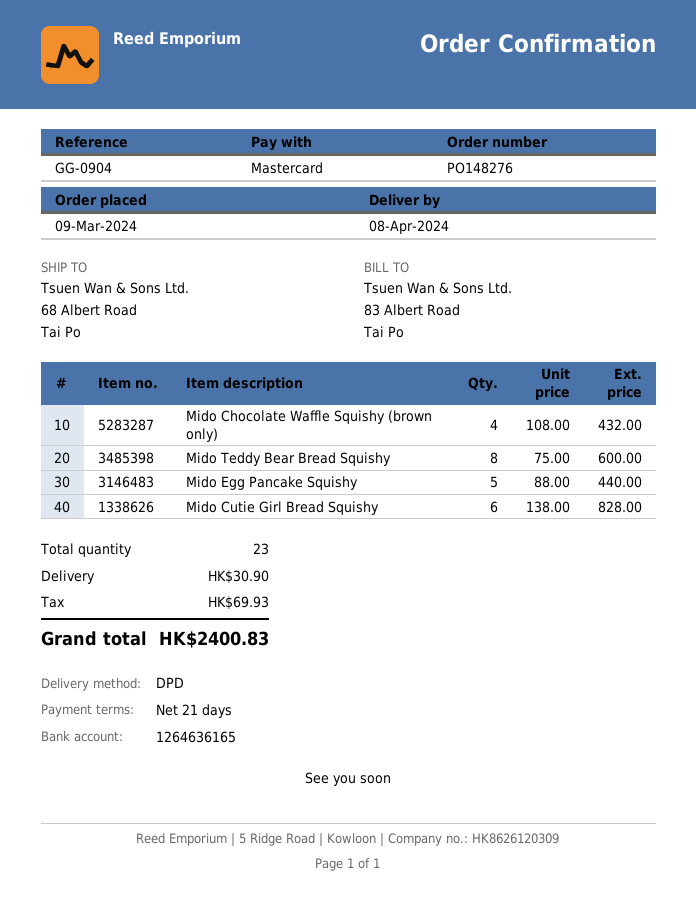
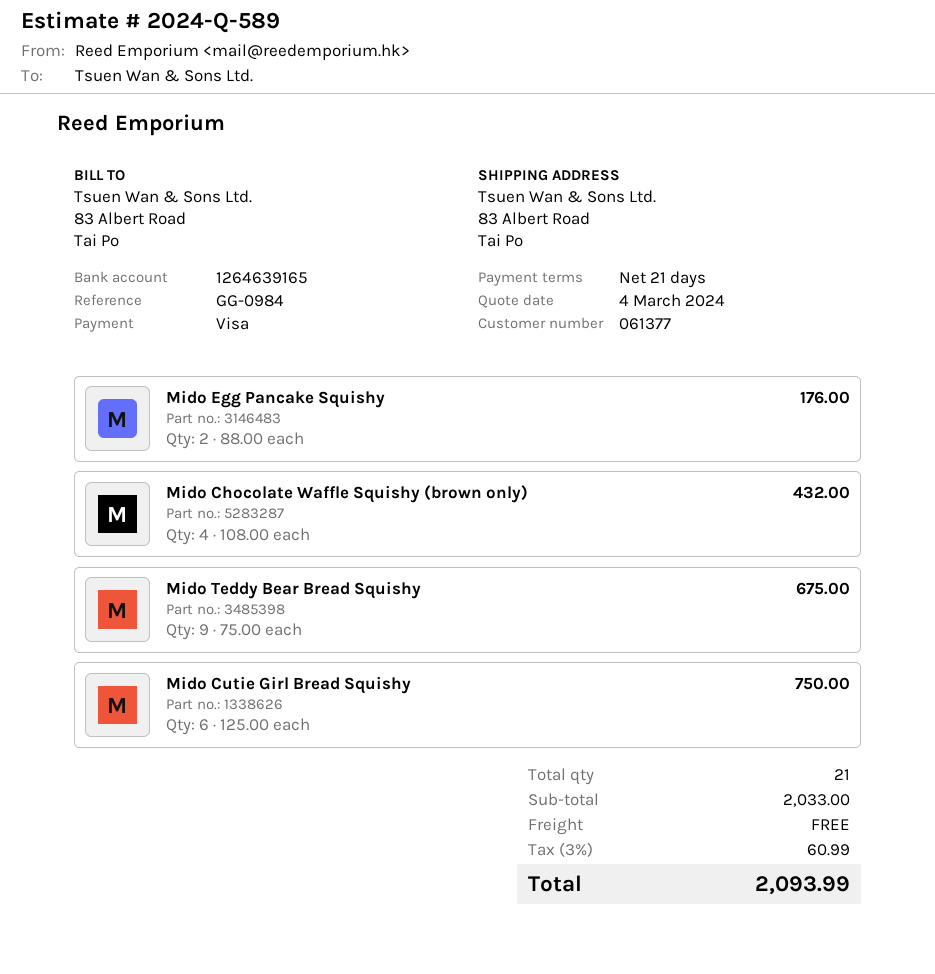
reference: GG-0904 -> GG-0984
payment method: Mastercard -> Visa
bank account: 1264636165 -> 1264639165
ship to: 68 Albert Road, Tai Po -> 83 Albert Road, Tai Po
Mido Teddy Bear Bread Squishy: 8 x 75.00 = 600.00 -> 9 x 75.00 = 675.00
Mido Egg Pancake Squishy: 5 x 88.00 = 440.00 -> 2 x 88.00 = 176.00
Mido Cutie Girl Bread Squishy: 6 x 138.00 = 828.00 -> 6 x 125.00 = 750.00
total quantity: 23 -> 21
shipping: 30.90 -> 0.00
tax: 69.93 -> 60.99
total: 2400.83 -> 2093.99

